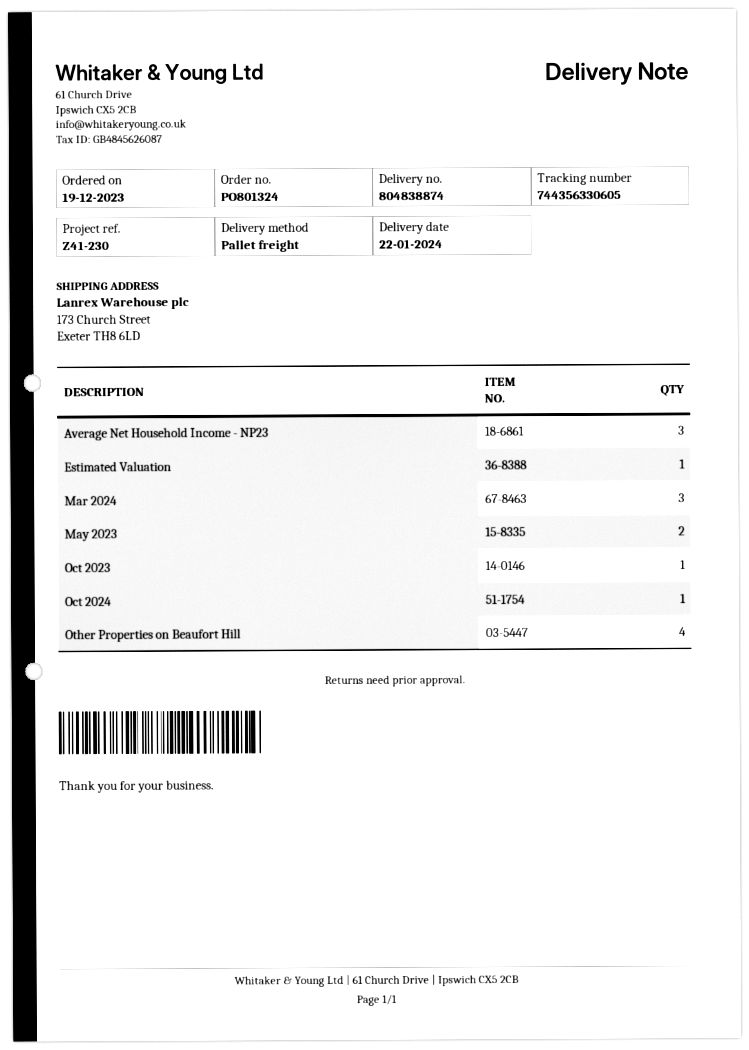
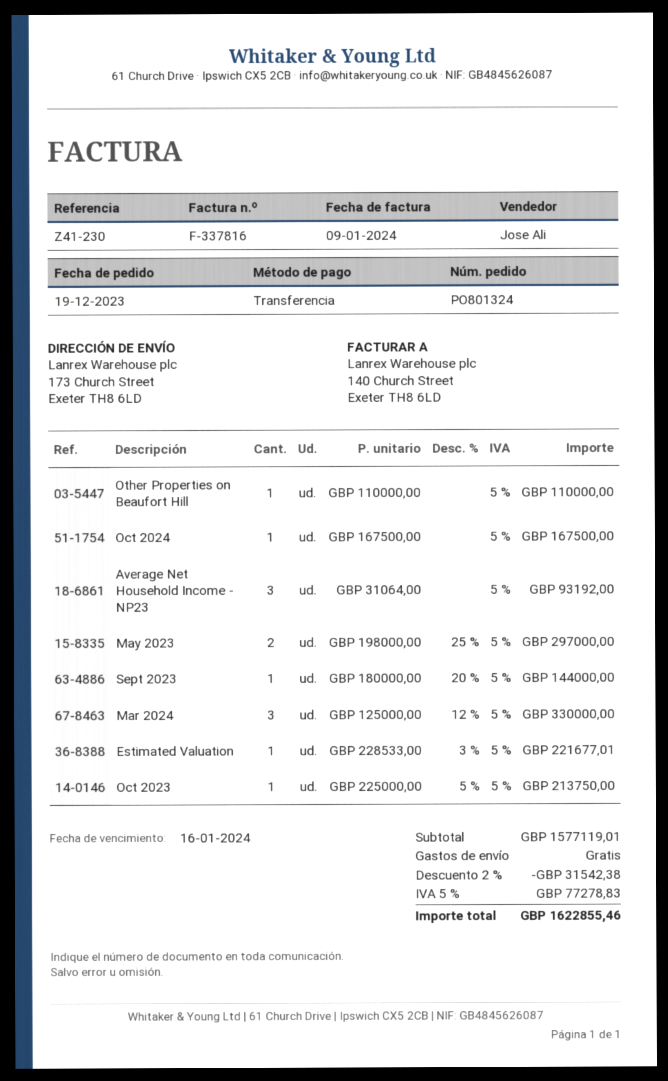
Other Properties on Beaufort Hill: 4 -> 1
Sept 2023: none -> 1

